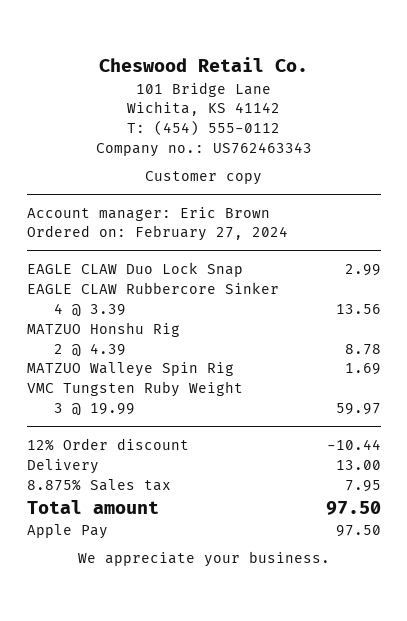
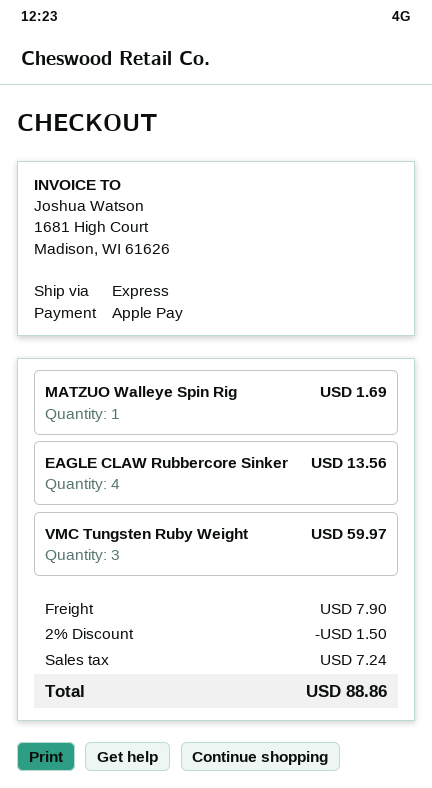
EAGLE CLAW Duo Lock Snap: 1 for 2.99 -> none
MATZUO Honshu Rig: 2 for 8.78 -> none
discount: 12% = 10.44 -> 2% = 1.50
shipping: 13.00 -> 7.90
tax: 7.95 -> 7.24
total: 97.50 -> 88.86

